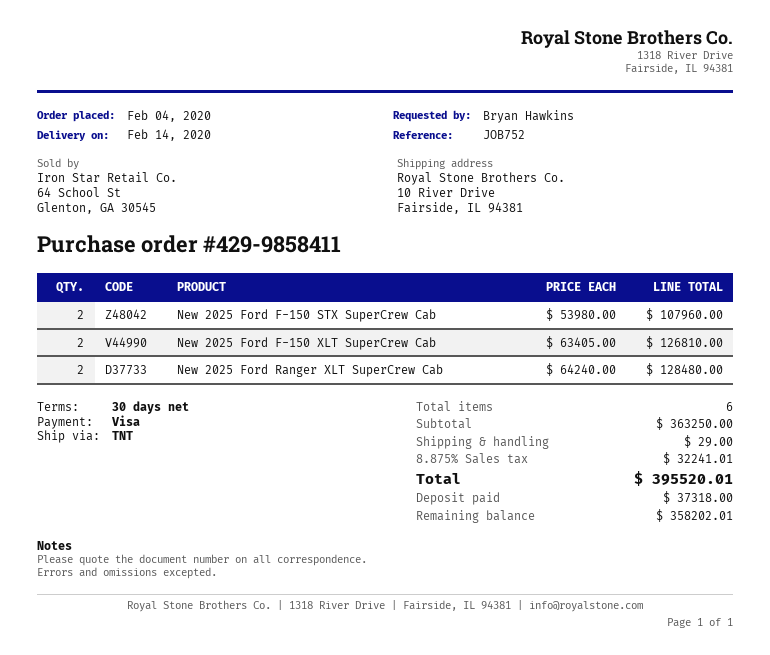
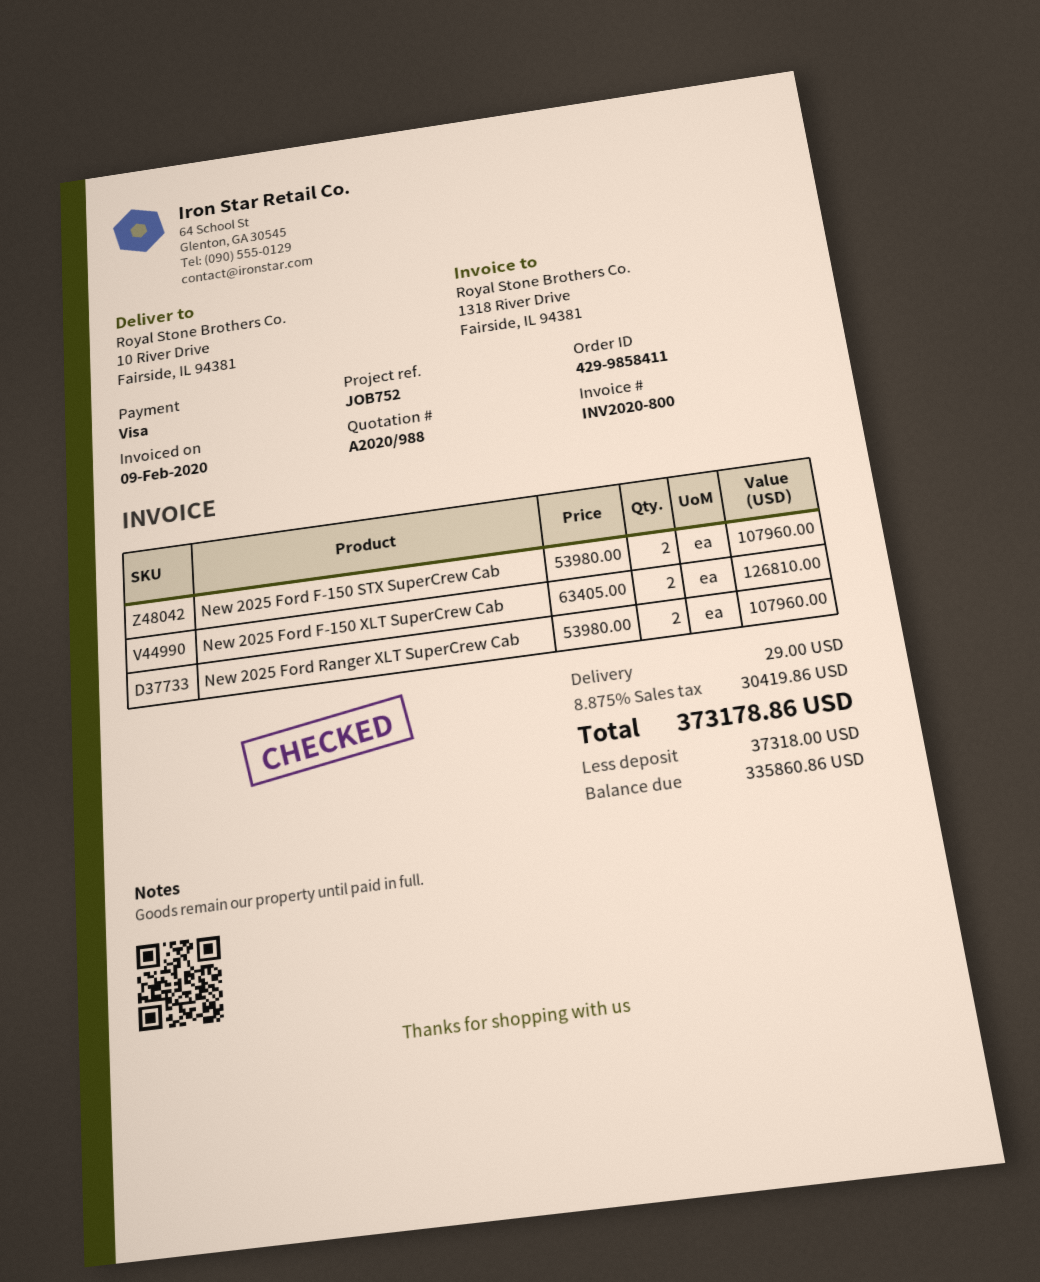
New 2025 Ford Ranger XLT SuperCrew Cab: 2 x 64240.00 = 128480.00 -> 2 x 53980.00 = 107960.00
tax: 8.875% = 32241.01 -> 8.875% = 30419.86
total: 395520.01 -> 373178.86
balance: 358202.01 -> 335860.86

